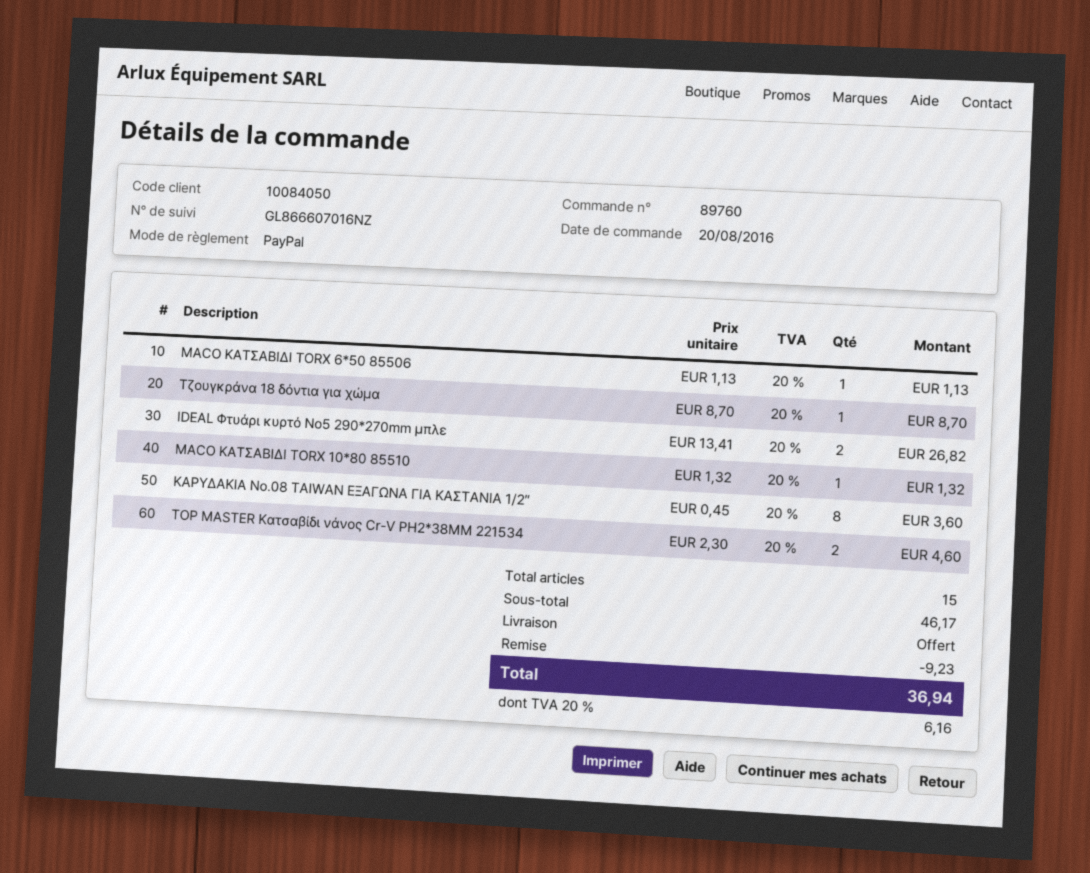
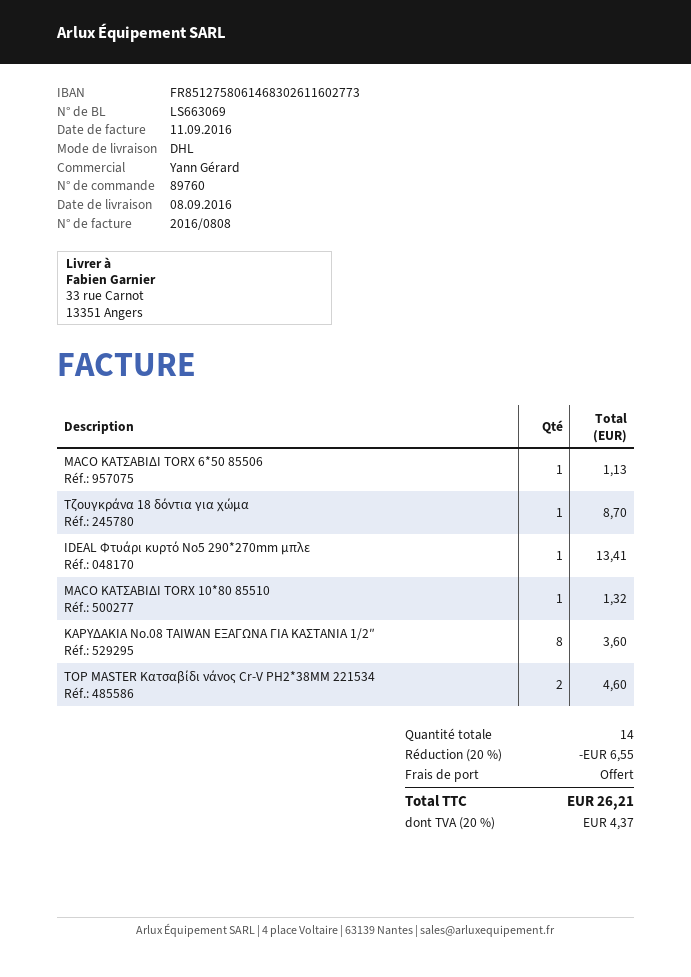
IDEAL Φτυάρι κυρτό Νο5 290*270mm μπλε: 2 for 26.82 -> 1 for 13.41
total quantity: 15 -> 14
discount: 9.23 -> 6.55
tax: 20% = 6.16 -> 20% = 4.37
total: 36.94 -> 26.21

